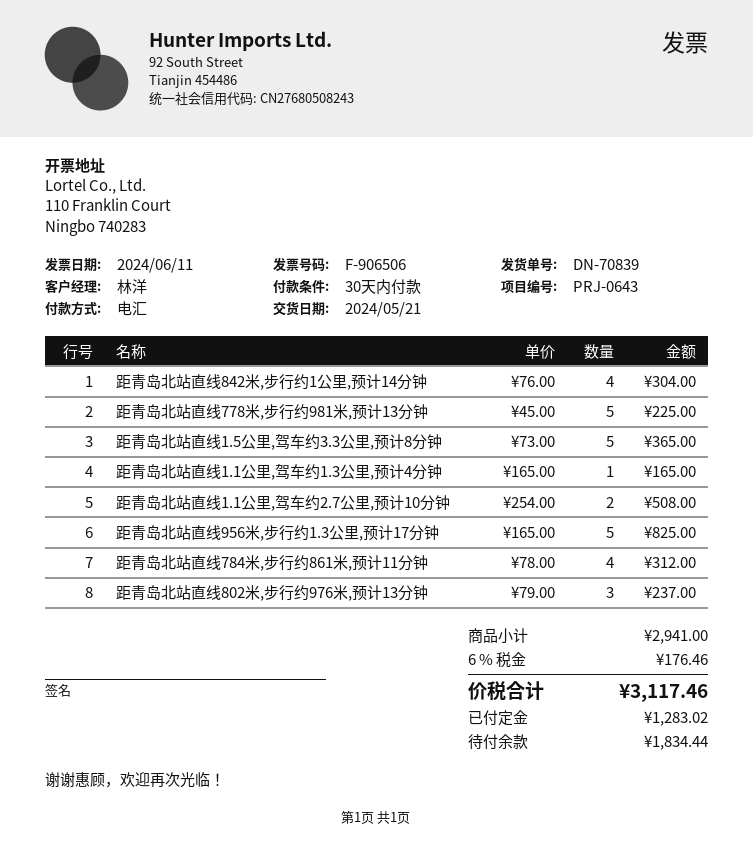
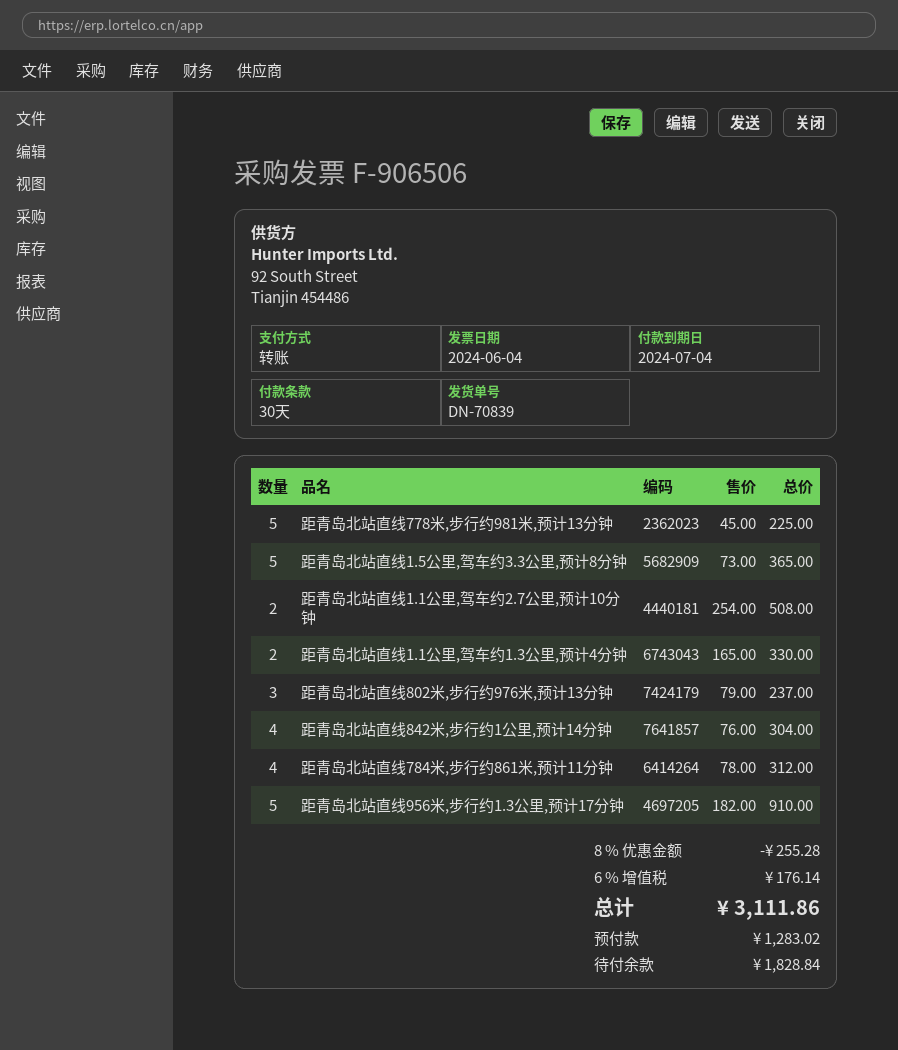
invoice date: 2024-06-11 -> 2024-06-04
距青岛北站直线1.1公里,驾车约1.3公里,预计4分钟: 1 x 165.00 = 165.00 -> 2 x 165.00 = 330.00
距青岛北站直线956米,步行约1.3公里,预计17分钟: 5 x 165.00 = 825.00 -> 5 x 182.00 = 910.00
discount: none -> 8% = 255.28
tax: 6% = 176.46 -> 6% = 176.14
total: 3117.46 -> 3111.86
balance: 1834.44 -> 1828.84

